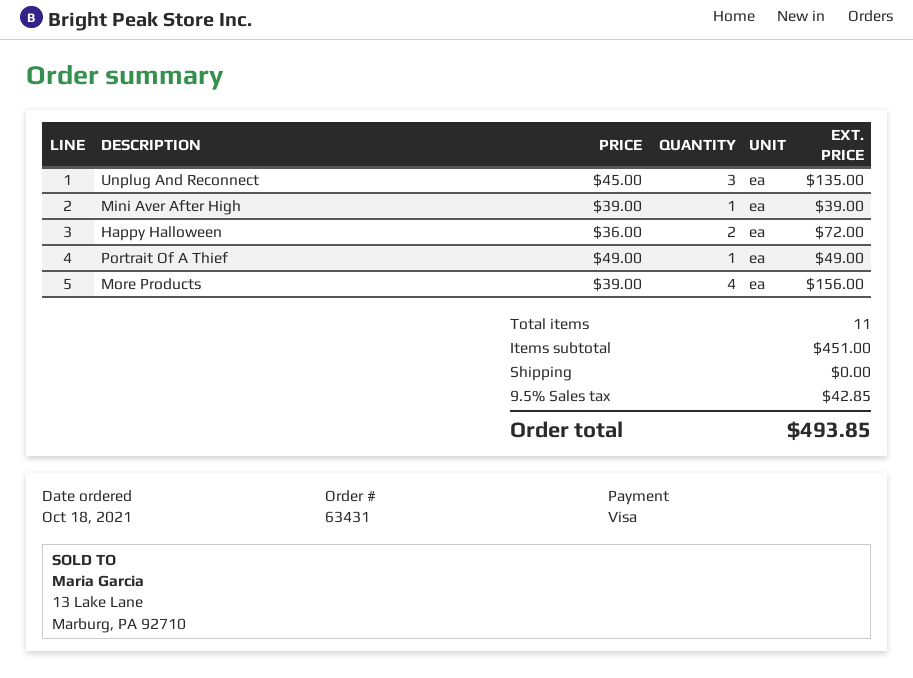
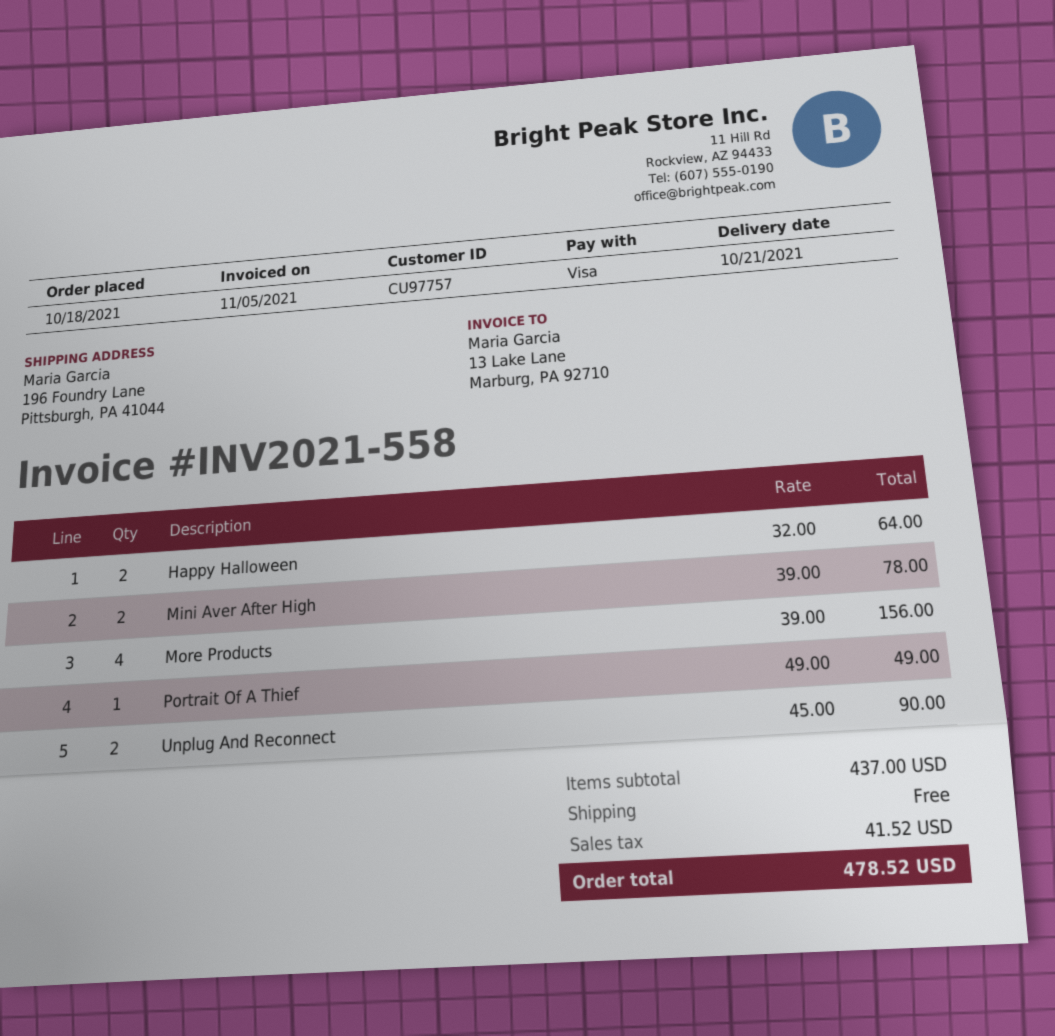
Unplug And Reconnect: 3 x 45.00 = 135.00 -> 2 x 45.00 = 90.00
Mini Aver After High: 1 x 39.00 = 39.00 -> 2 x 39.00 = 78.00
Happy Halloween: 2 x 36.00 = 72.00 -> 2 x 32.00 = 64.00
subtotal: 451.00 -> 437.00
tax: 42.85 -> 41.52
total: 493.85 -> 478.52

